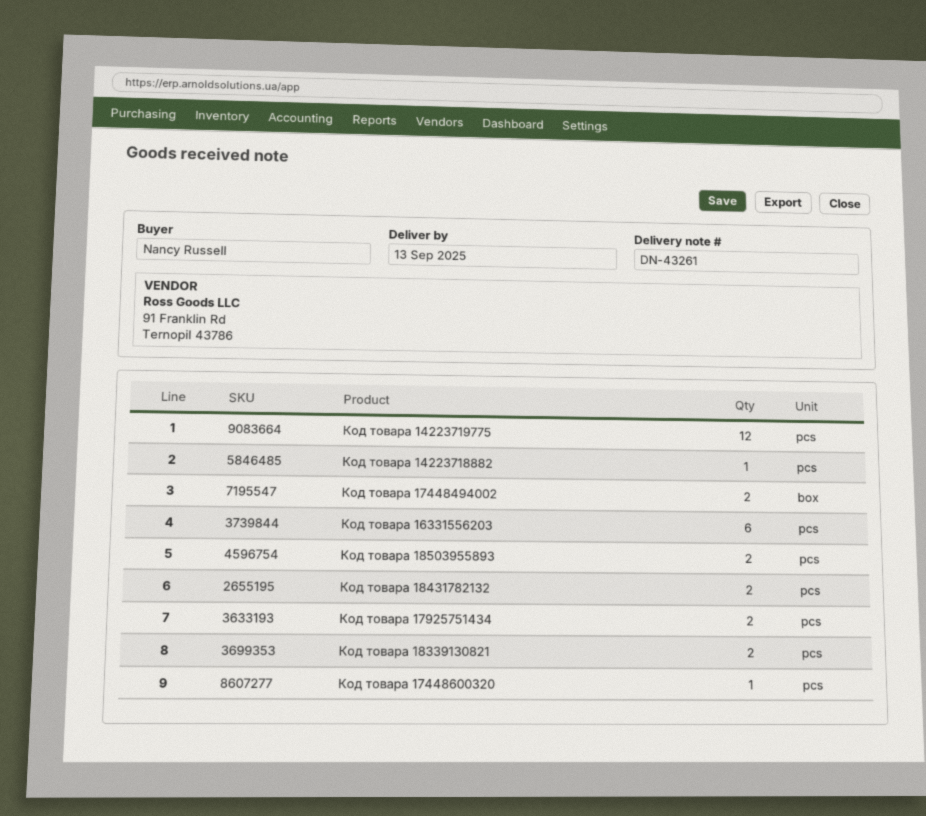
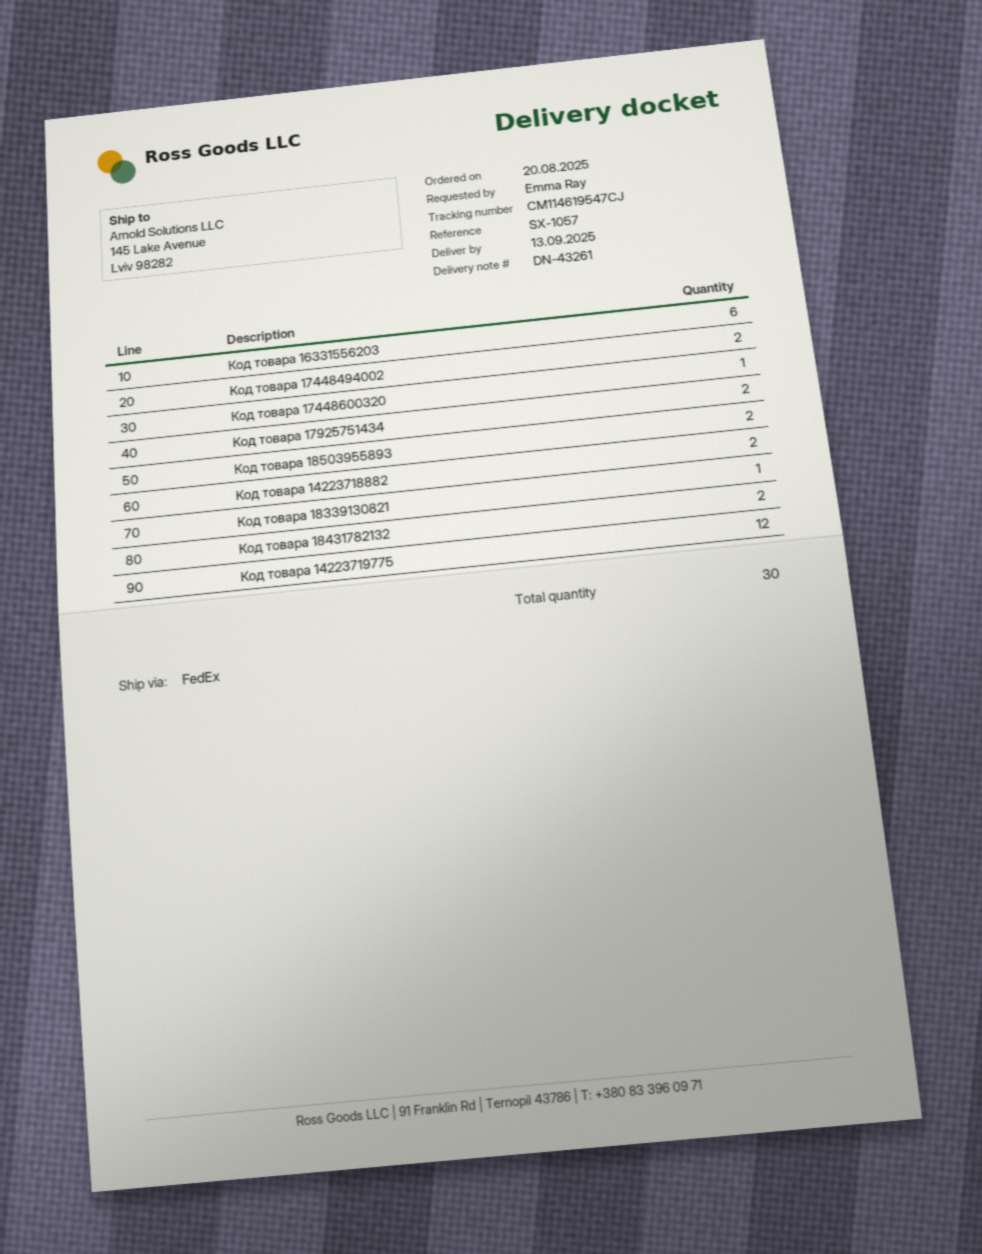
ordered by: Nancy Russell -> Emma Ray
Код товара 14223718882: 1 -> 2
Код товара 18339130821: 2 -> 1

